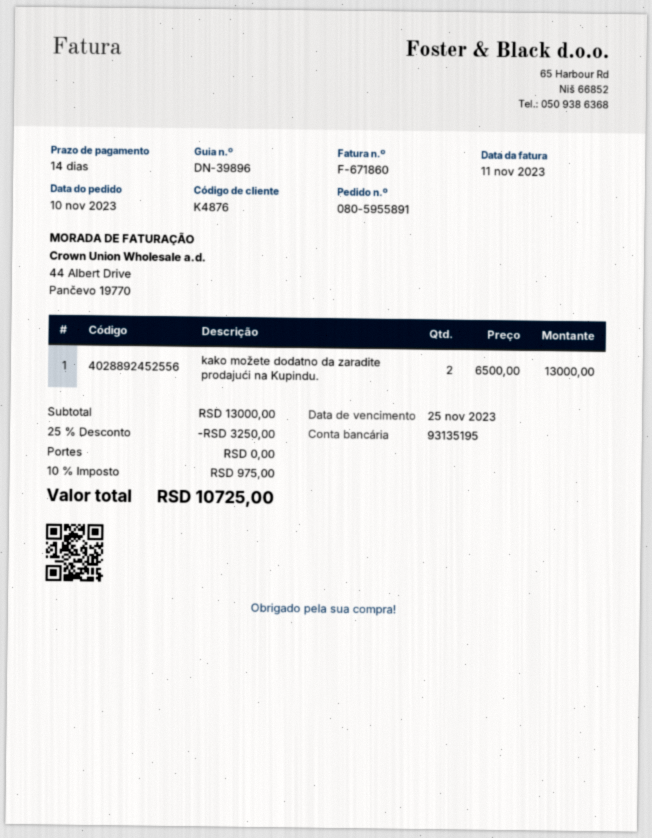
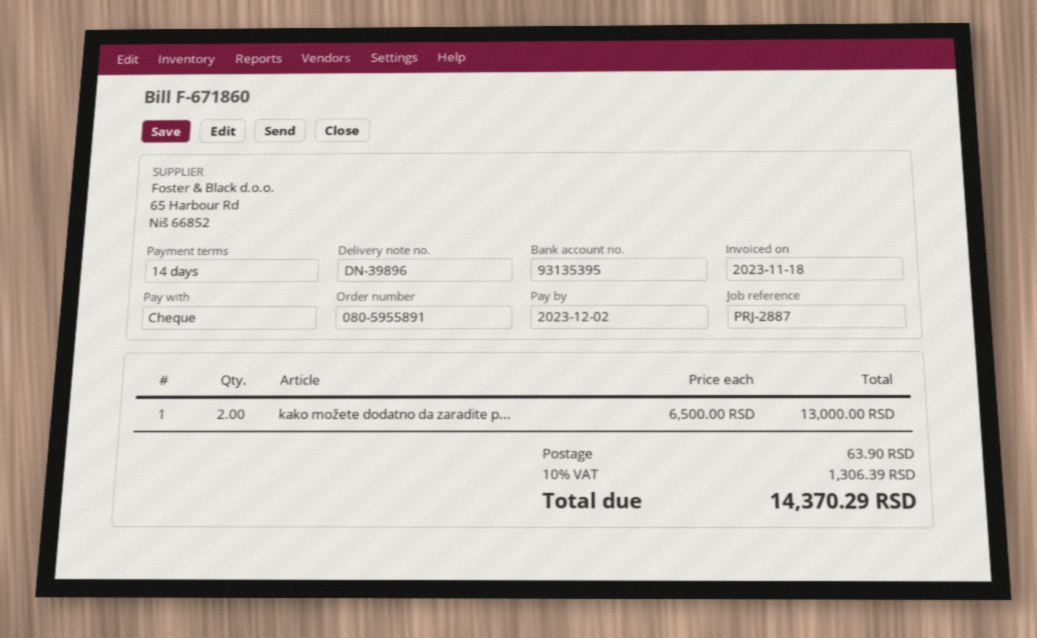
invoice date: 2023-11-11 -> 2023-11-18
due date: 2023-11-25 -> 2023-12-02
bank account: 93135195 -> 93135395
discount: 25% = 3250.00 -> none
shipping: 0.00 -> 63.90
tax: 10% = 975.00 -> 10% = 1306.39
total: 10725.00 -> 14370.29

